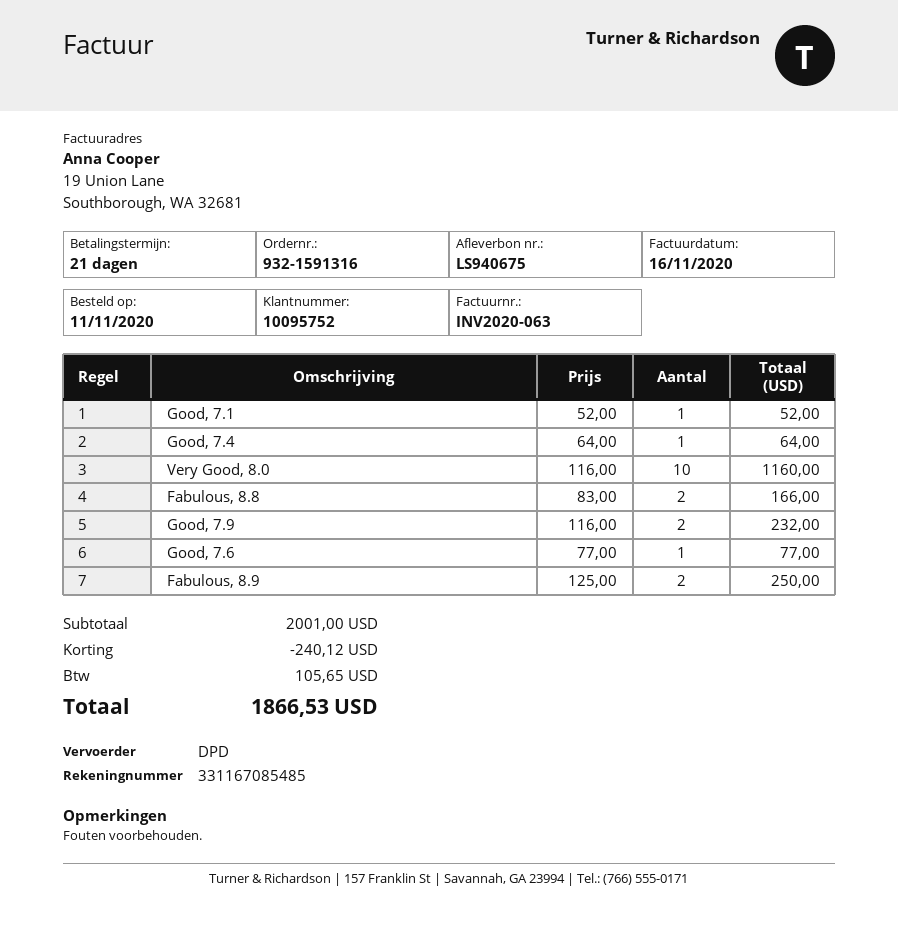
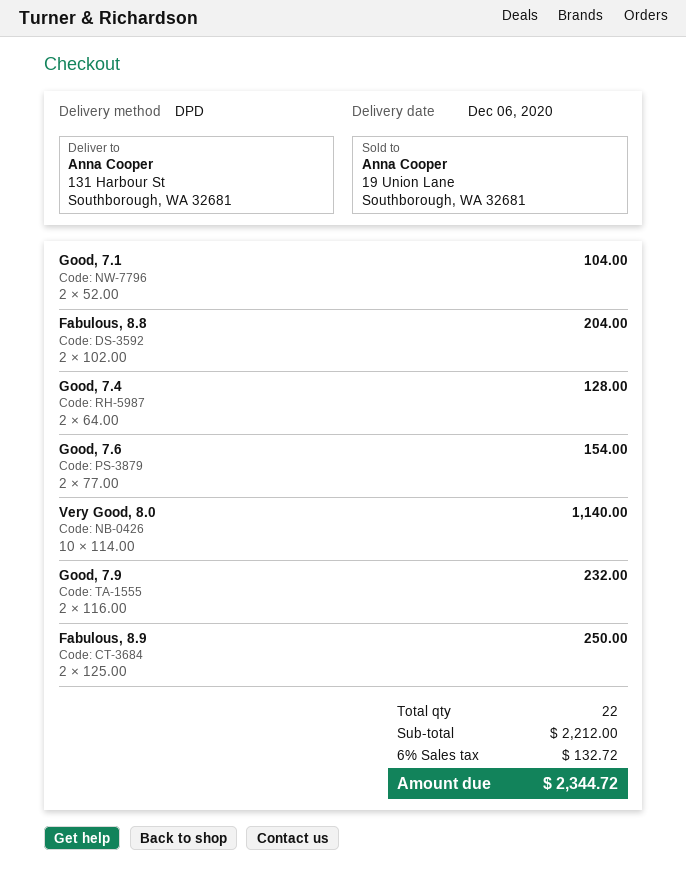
Good, 7.1: 1 x 52.00 = 52.00 -> 2 x 52.00 = 104.00
Good, 7.4: 1 x 64.00 = 64.00 -> 2 x 64.00 = 128.00
Very Good, 8.0: 10 x 116.00 = 1160.00 -> 10 x 114.00 = 1140.00
Fabulous, 8.8: 2 x 83.00 = 166.00 -> 2 x 102.00 = 204.00
Good, 7.6: 1 x 77.00 = 77.00 -> 2 x 77.00 = 154.00
subtotal: 2001.00 -> 2212.00
discount: 240.12 -> none
tax: 105.65 -> 132.72
total: 1866.53 -> 2344.72

